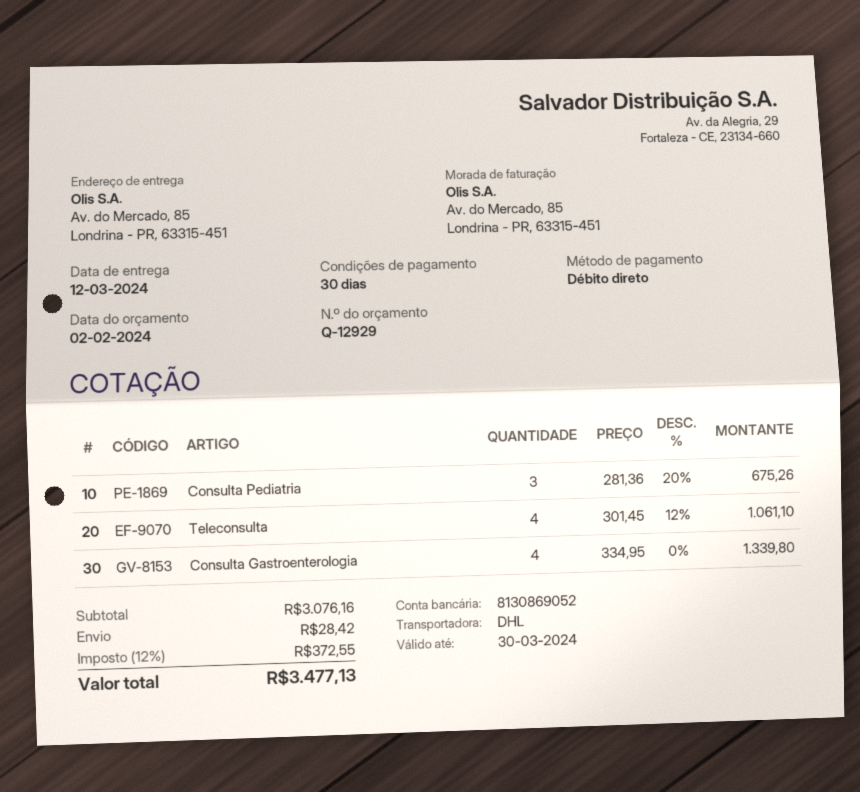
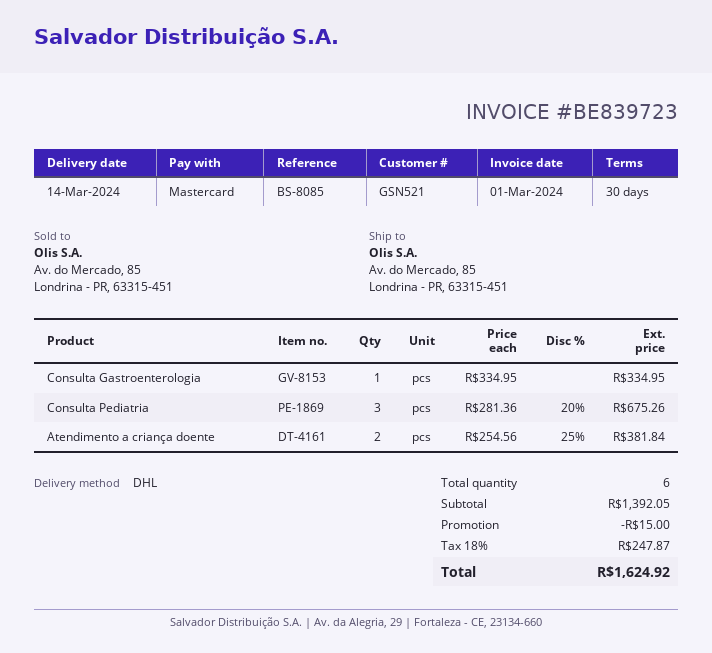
delivery date: 2024-03-12 -> 2024-03-14
payment method: direct debit -> Mastercard
Teleconsulta: 4 x 301.45 - 12% = 1061.10 -> none
Consulta Gastroenterologia: 4 x 334.95 = 1339.80 -> 1 x 334.95 = 334.95
Atendimento a criança doente: none -> 2 x 254.56 - 25% = 381.84
subtotal: 3076.16 -> 1392.05
discount: none -> 15.00
shipping: 28.42 -> none
tax: 12% = 372.55 -> 18% = 247.87
total: 3477.13 -> 1624.92

